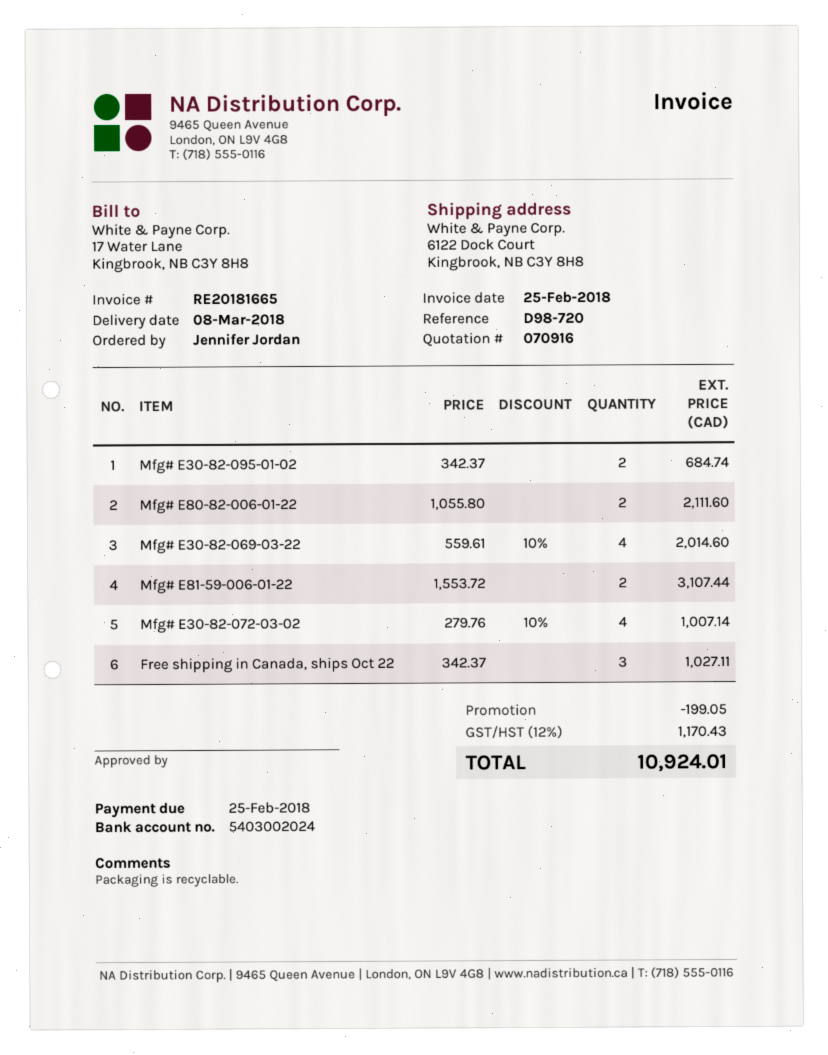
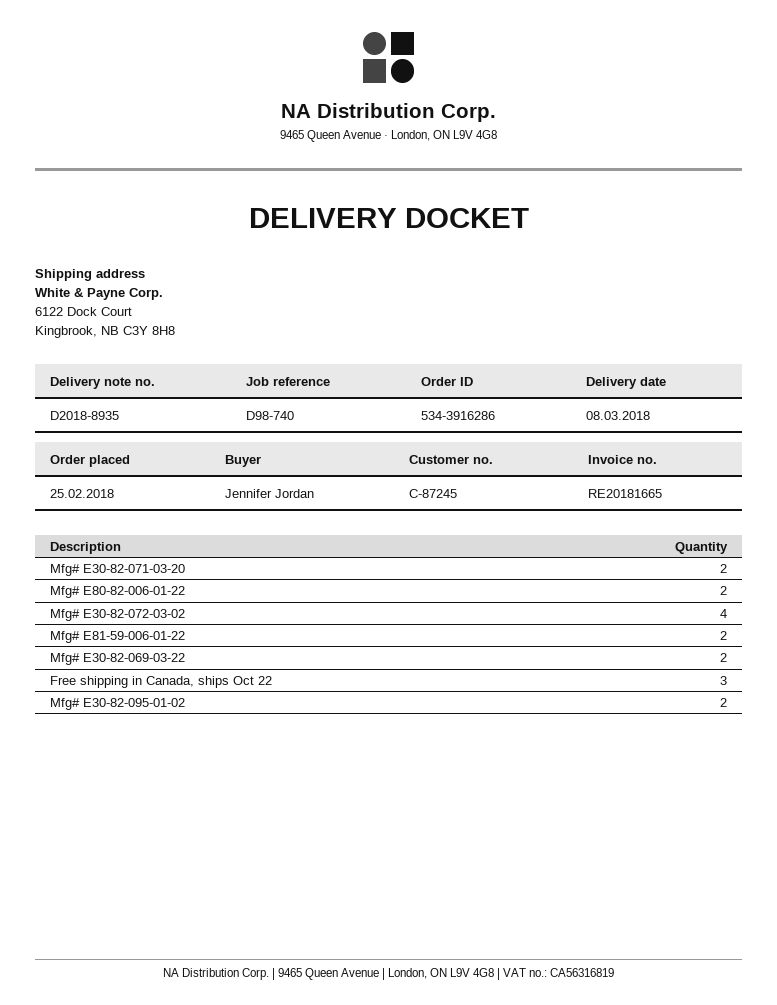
reference: D98-720 -> D98-740
Mfg# E30-82-069-03-22: 4 -> 2
Mfg# E30-82-071-03-20: none -> 2

